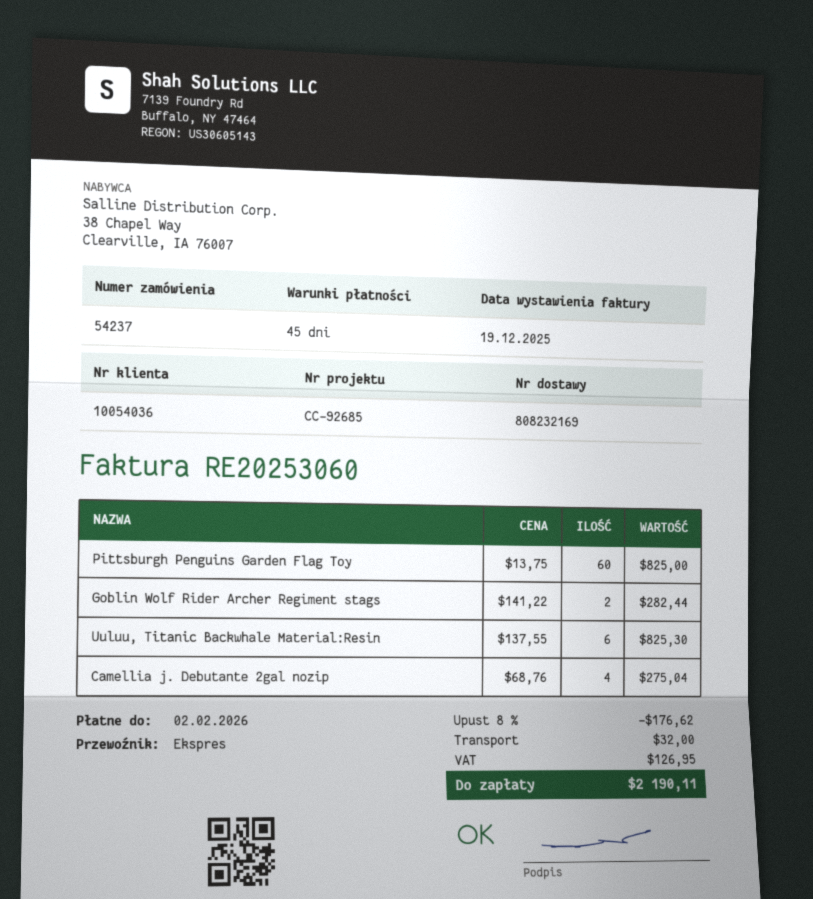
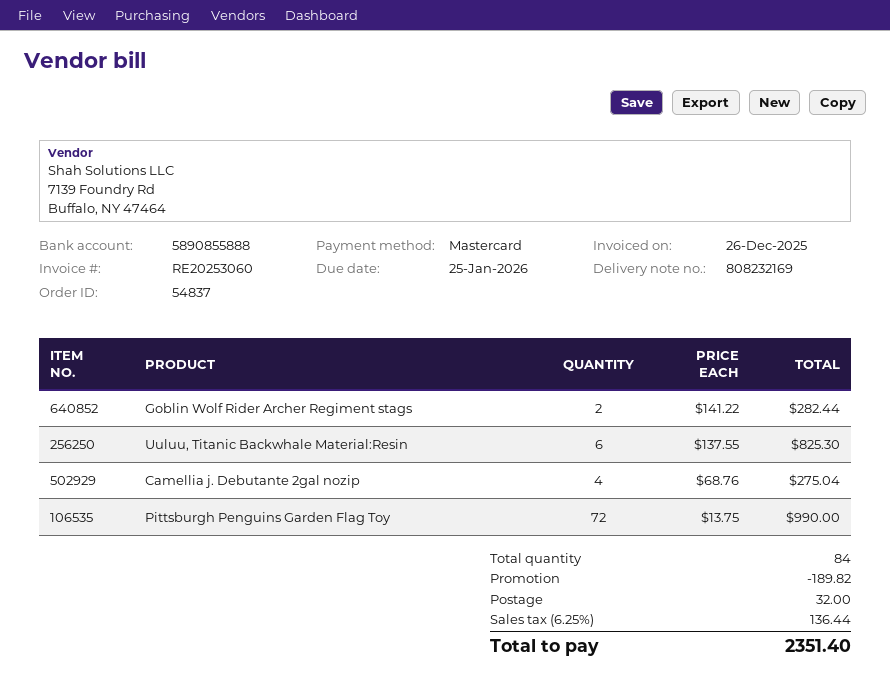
order number: 54237 -> 54837
invoice date: 2025-12-19 -> 2025-12-26
due date: 2026-02-02 -> 2026-01-25
Pittsburgh Penguins Garden Flag Toy: 60 x 13.75 = 825.00 -> 72 x 13.75 = 990.00
discount: 176.62 -> 189.82
tax: 126.95 -> 136.44
total: 2190.11 -> 2351.40

